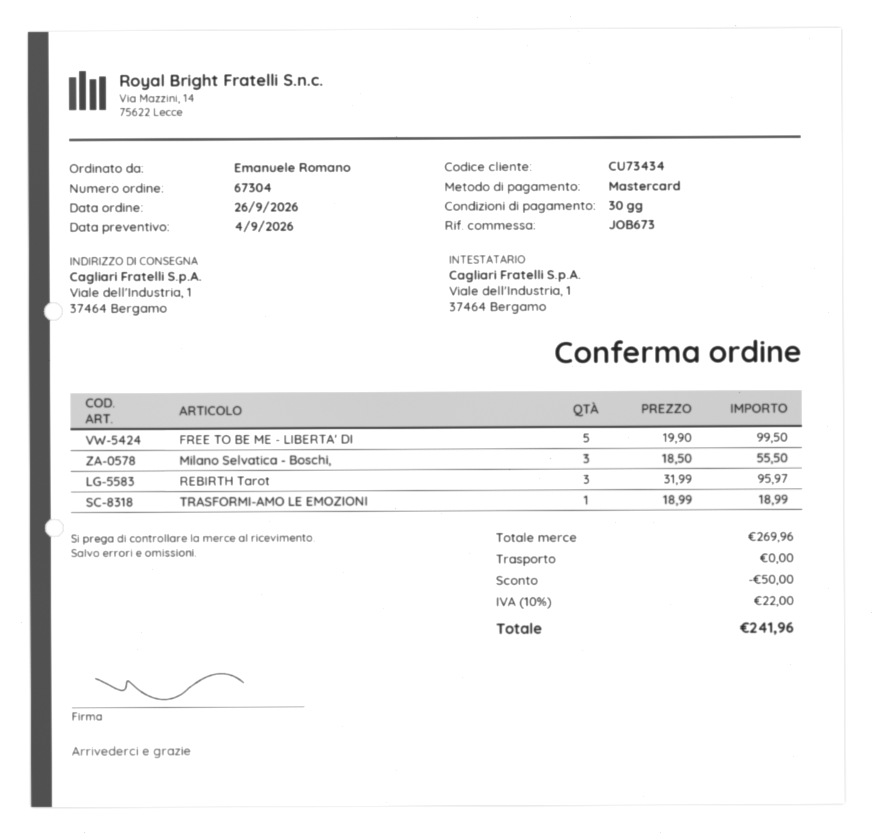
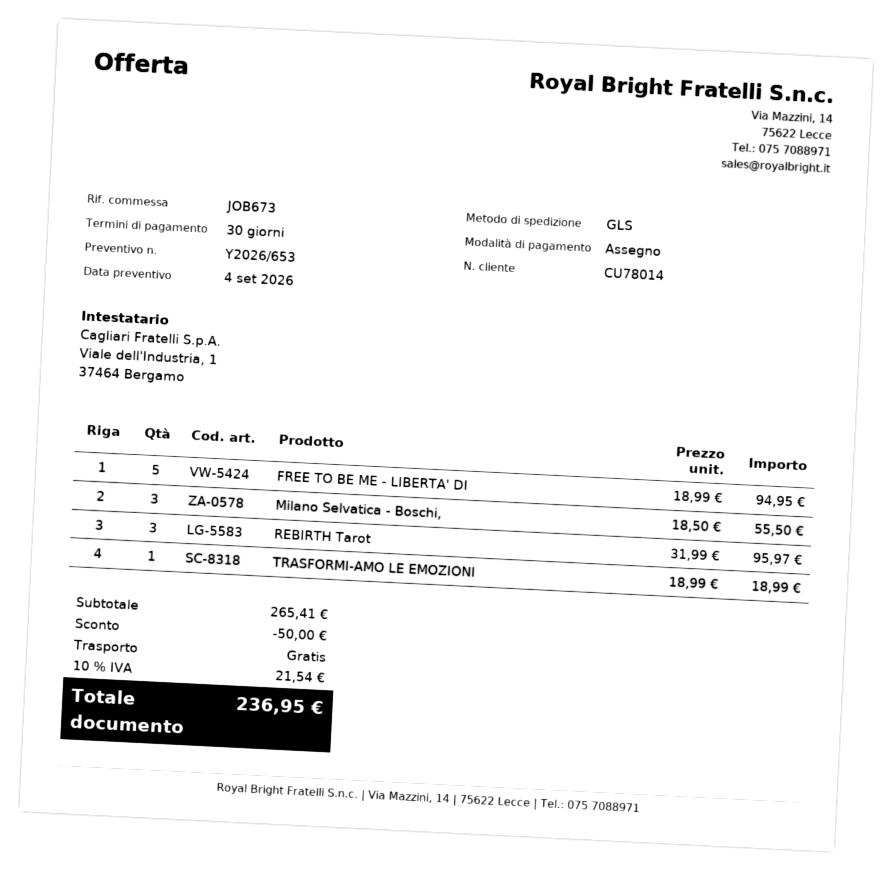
customer number: CU73434 -> CU78014
payment method: Mastercard -> cheque
FREE TO BE ME - LIBERTA' DI: 5 x 19.90 = 99.50 -> 5 x 18.99 = 94.95
subtotal: 269.96 -> 265.41
tax: 10% = 22.00 -> 10% = 21.54
total: 241.96 -> 236.95

